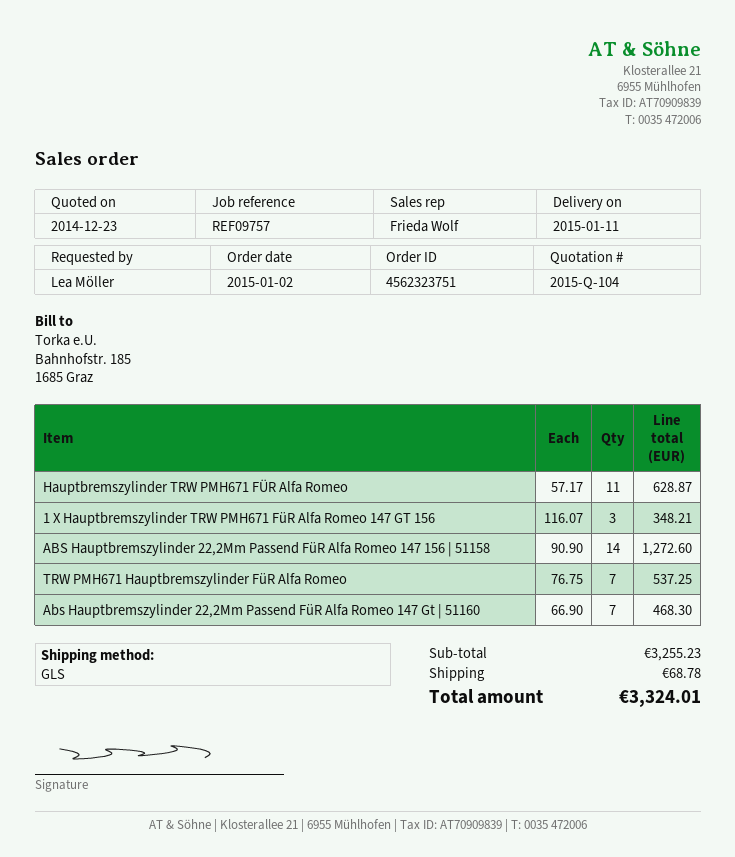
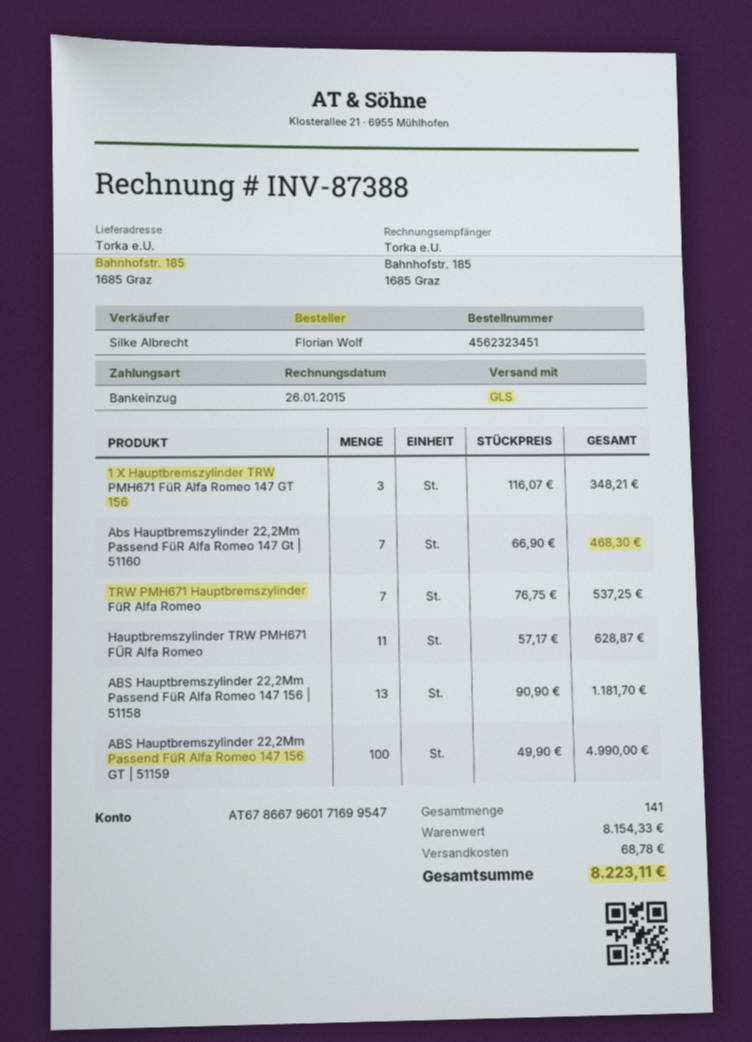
order number: 4562323751 -> 4562323451
ordered by: Lea Möller -> Florian Wolf
sales rep: Frieda Wolf -> Silke Albrecht
ABS Hauptbremszylinder 22,2Mm Passend FüR Alfa Romeo 147 156 | 51158: 14 x 90.90 = 1272.60 -> 13 x 90.90 = 1181.70
ABS Hauptbremszylinder 22,2Mm Passend FüR Alfa Romeo 147 156 GT | 51159: none -> 100 x 49.90 = 4990.00
subtotal: 3255.23 -> 8154.33
total: 3324.01 -> 8223.11

